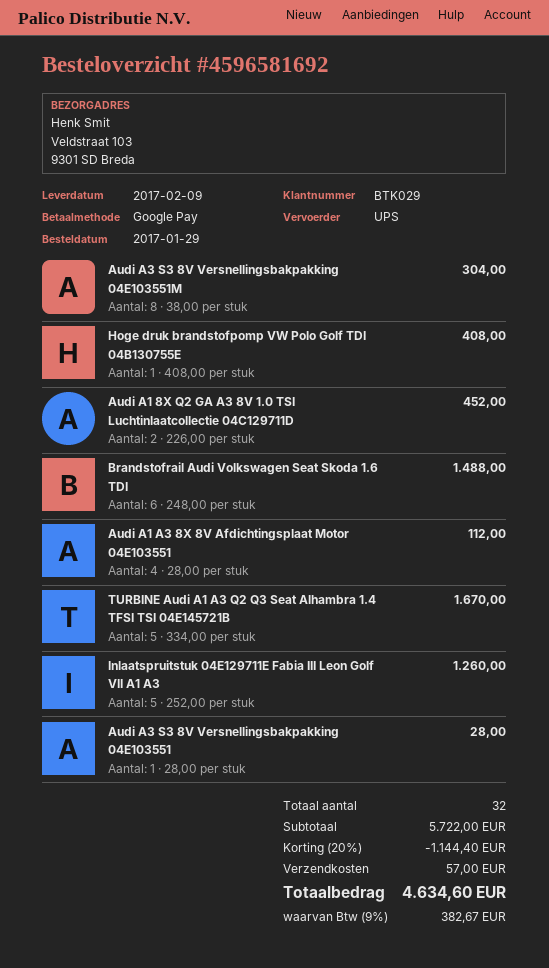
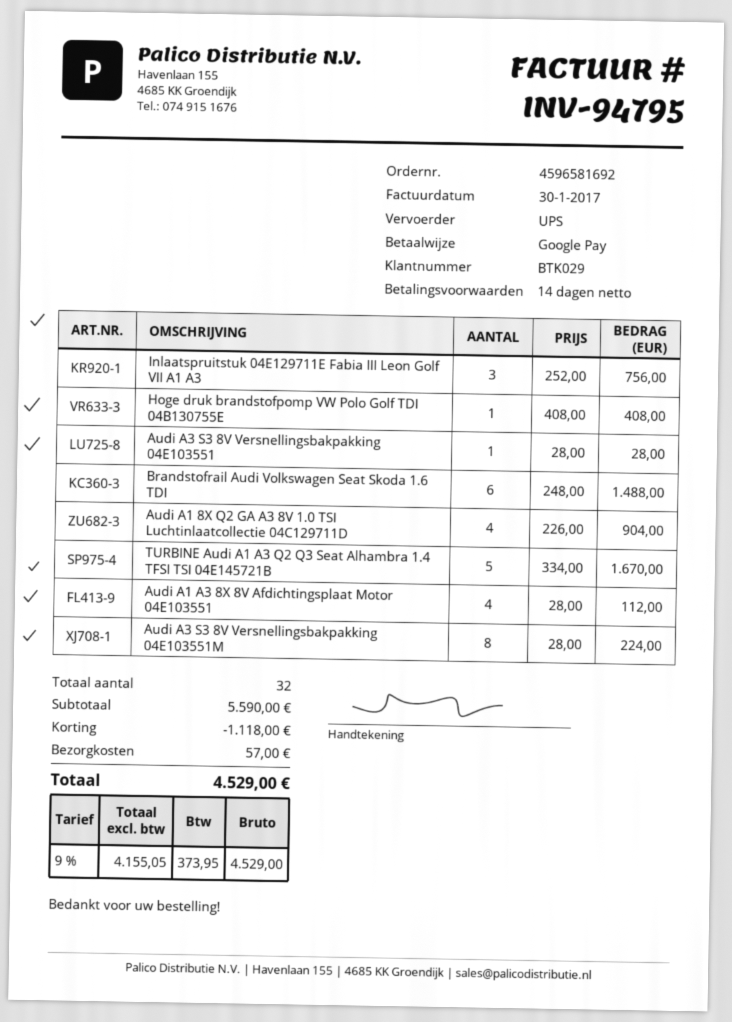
Audi A3 S3 8V Versnellingsbakpakking 04E103551M: 8 x 38.00 = 304.00 -> 8 x 28.00 = 224.00
Audi A1 8X Q2 GA A3 8V 1.0 TSI Luchtinlaatcollectie 04C129711D: 2 x 226.00 = 452.00 -> 4 x 226.00 = 904.00
Inlaatspruitstuk 04E129711E Fabia III Leon Golf VII A1 A3: 5 x 252.00 = 1260.00 -> 3 x 252.00 = 756.00
subtotal: 5722.00 -> 5590.00
discount: 1144.40 -> 1118.00
tax: 9% = 382.67 -> 9% = 373.95
total: 4634.60 -> 4529.00

